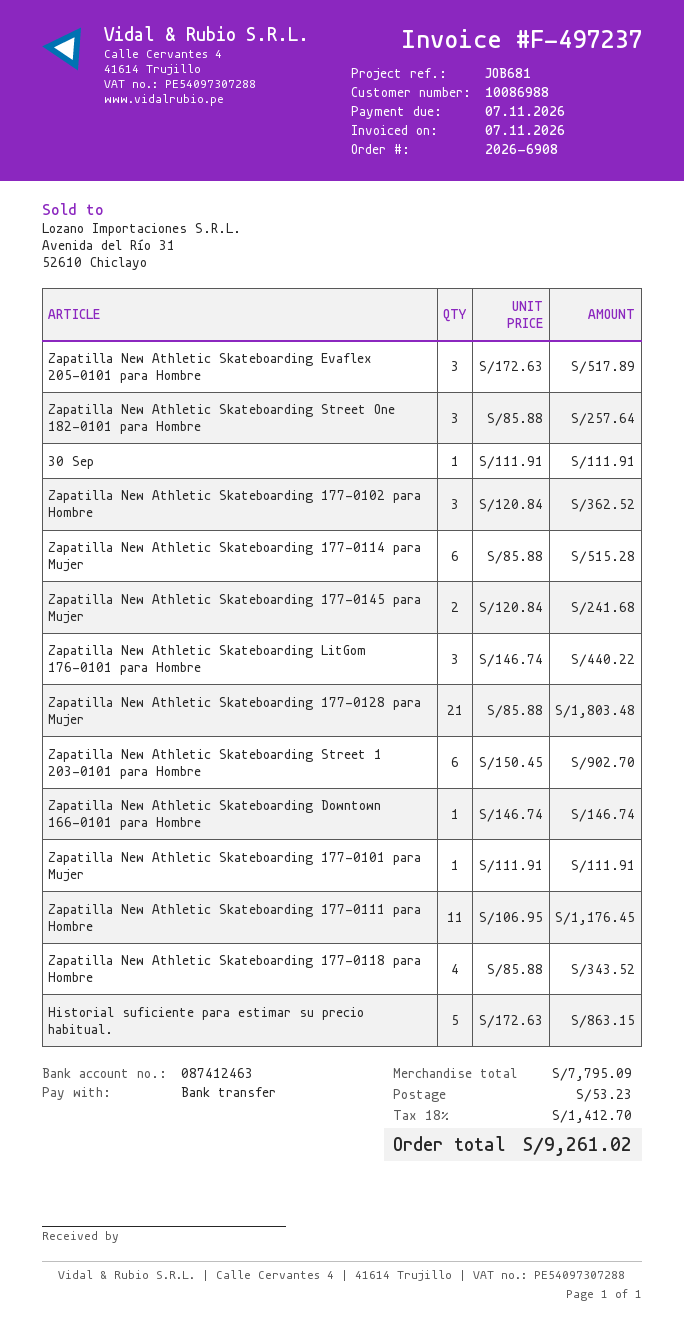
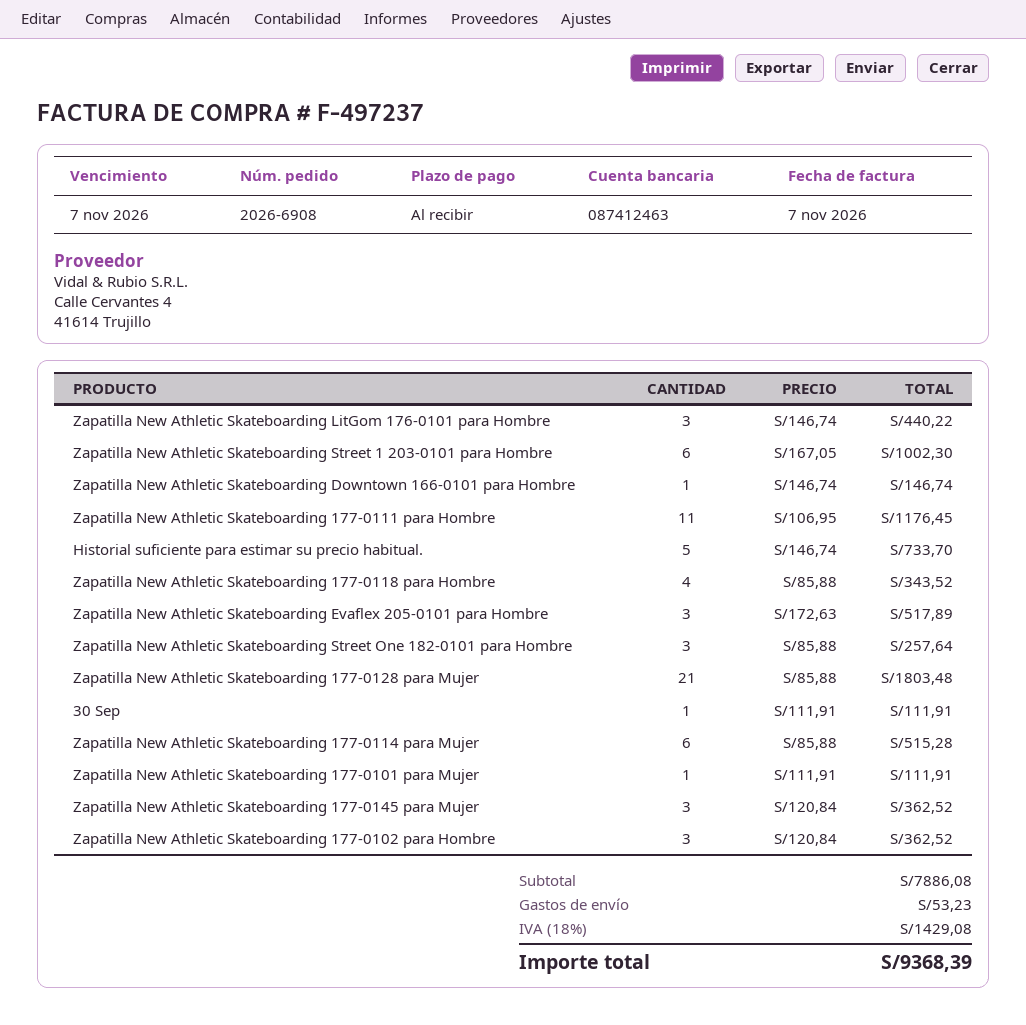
Zapatilla New Athletic Skateboarding 177-0145 para Mujer: 2 x 120.84 = 241.68 -> 3 x 120.84 = 362.52
Zapatilla New Athletic Skateboarding Street 1 203-0101 para Hombre: 6 x 150.45 = 902.70 -> 6 x 167.05 = 1002.30
Historial suficiente para estimar su precio habitual.: 5 x 172.63 = 863.15 -> 5 x 146.74 = 733.70
subtotal: 7795.09 -> 7886.08
tax: 18% = 1412.70 -> 18% = 1429.08
total: 9261.02 -> 9368.39

